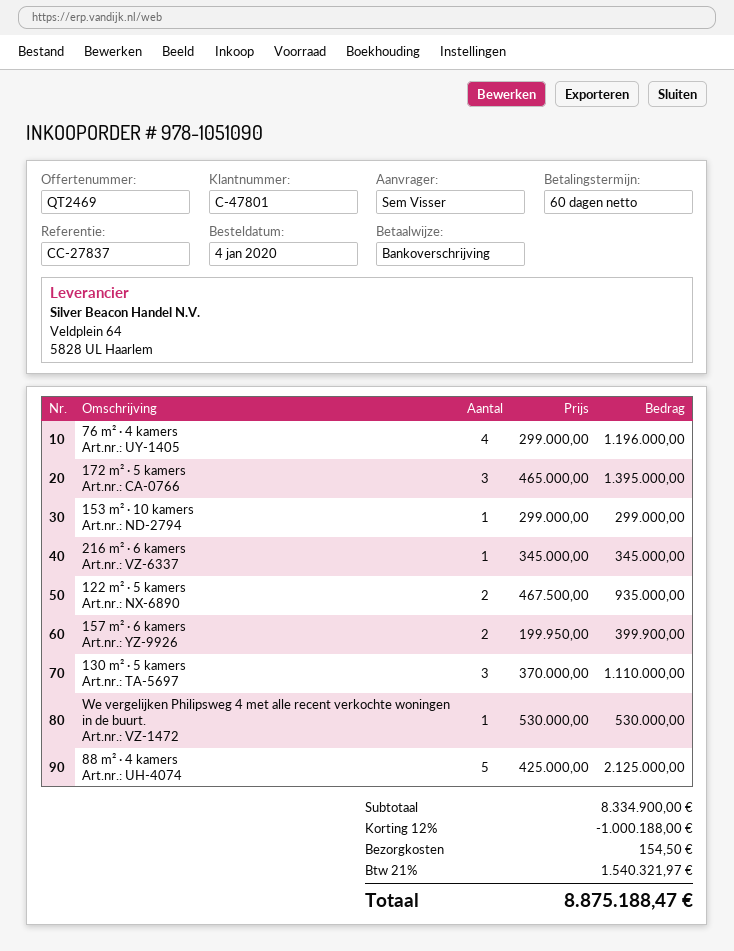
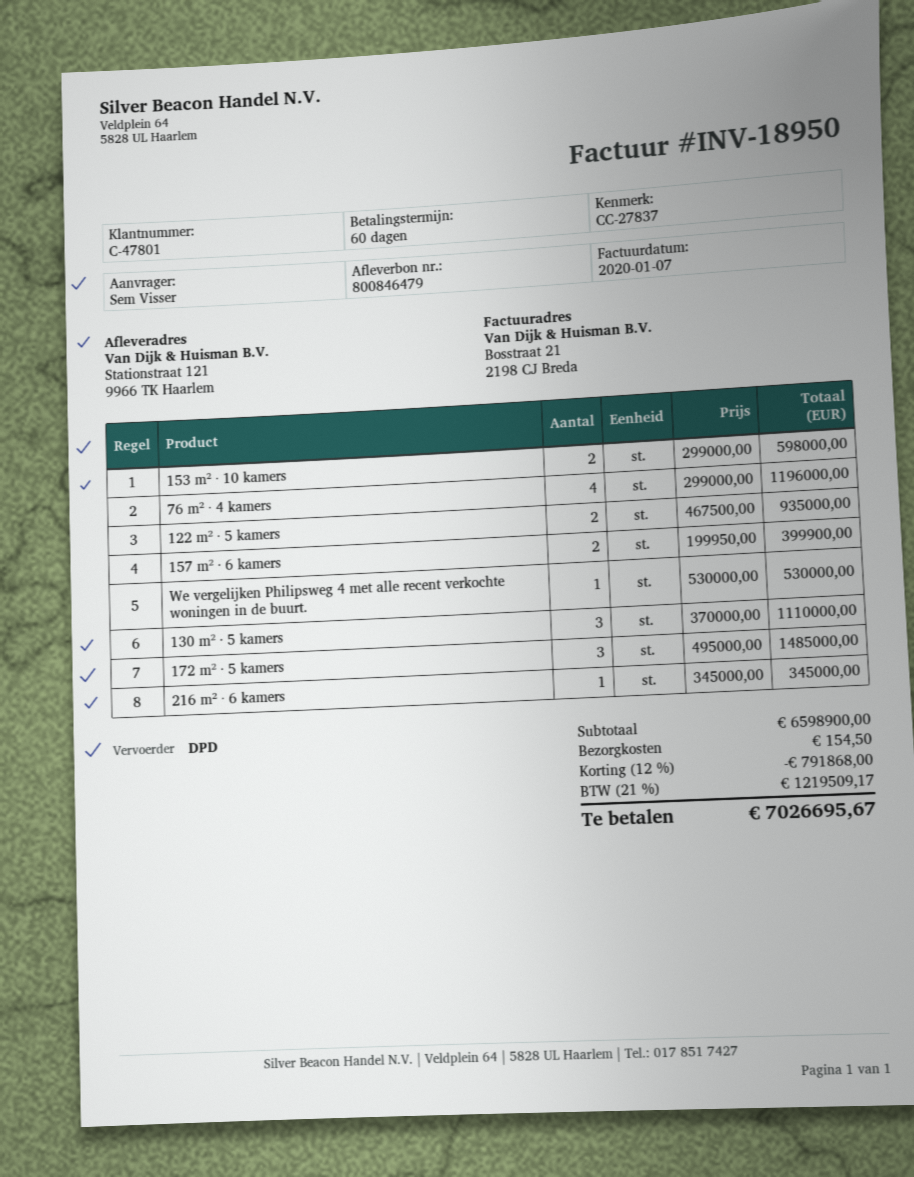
172 m² · 5 kamers: 3 x 465000.00 = 1395000.00 -> 3 x 495000.00 = 1485000.00
153 m² · 10 kamers: 1 x 299000.00 = 299000.00 -> 2 x 299000.00 = 598000.00
88 m² · 4 kamers: 5 x 425000.00 = 2125000.00 -> none
subtotal: 8334900.00 -> 6598900.00
discount: 12% = 1000188.00 -> 12% = 791868.00
tax: 21% = 1540321.97 -> 21% = 1219509.17
total: 8875188.47 -> 7026695.67

